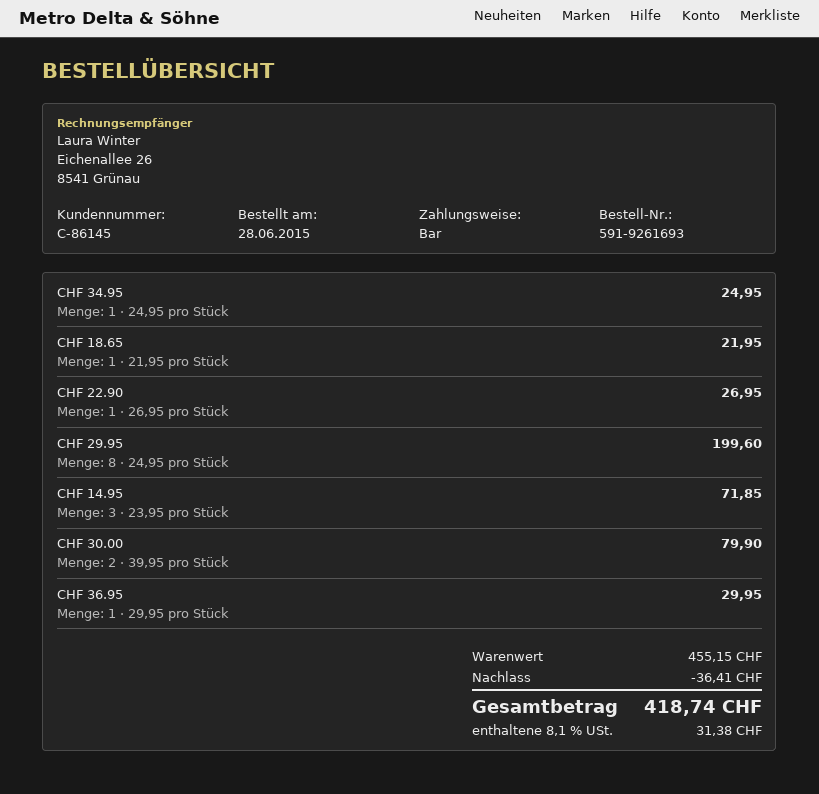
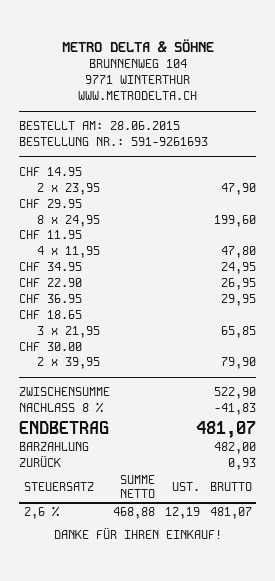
CHF 18.65: 1 x 21.95 = 21.95 -> 3 x 21.95 = 65.85
CHF 14.95: 3 x 23.95 = 71.85 -> 2 x 23.95 = 47.90
CHF 11.95: none -> 4 x 11.95 = 47.80
subtotal: 455.15 -> 522.90
discount: 36.41 -> 41.83
tax: 8.1% = 31.38 -> 2.6% = 12.19
total: 418.74 -> 481.07

